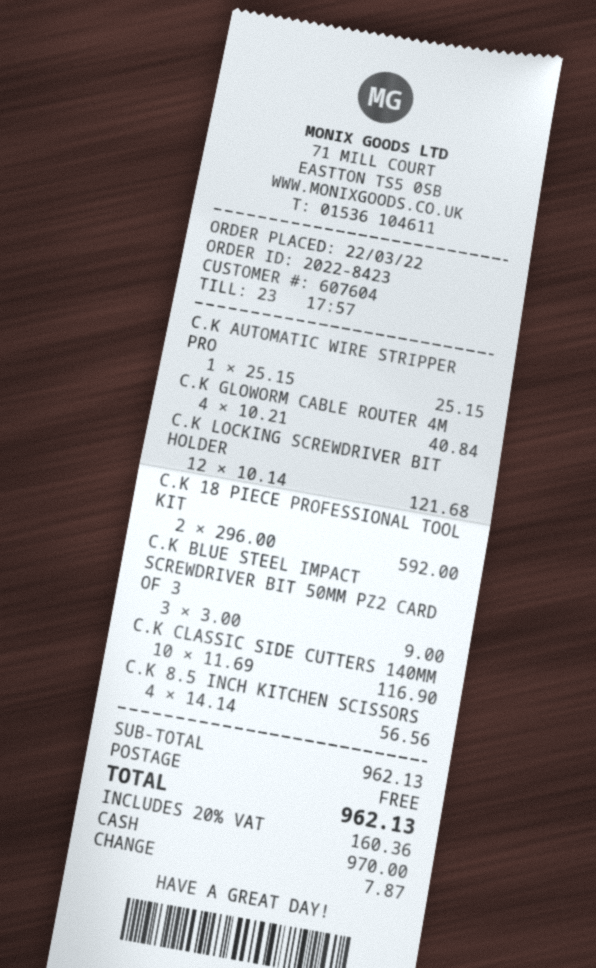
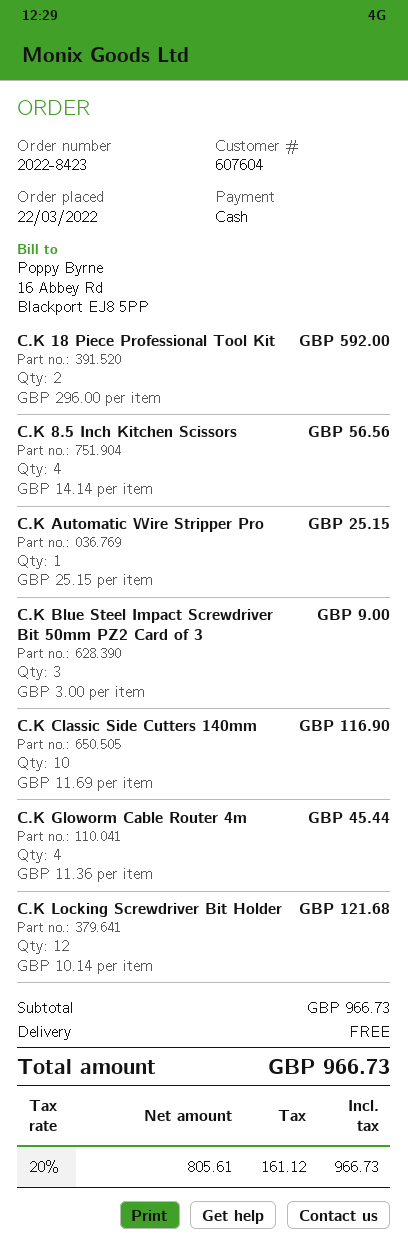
C.K GLOWORM CABLE ROUTER 4M: 4 x 10.21 = 40.84 -> 4 x 11.36 = 45.44
subtotal: 962.13 -> 966.73
tax: 20% = 160.36 -> 20% = 161.12
total: 962.13 -> 966.73

